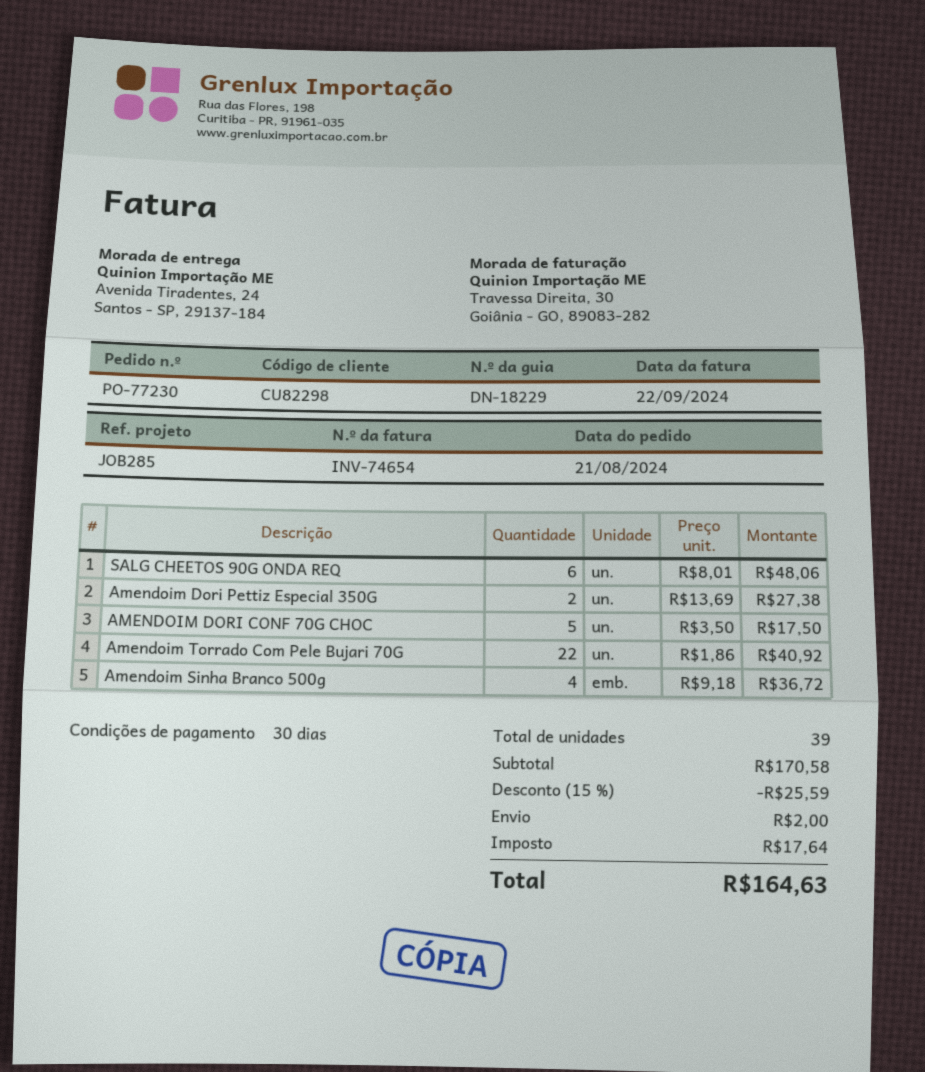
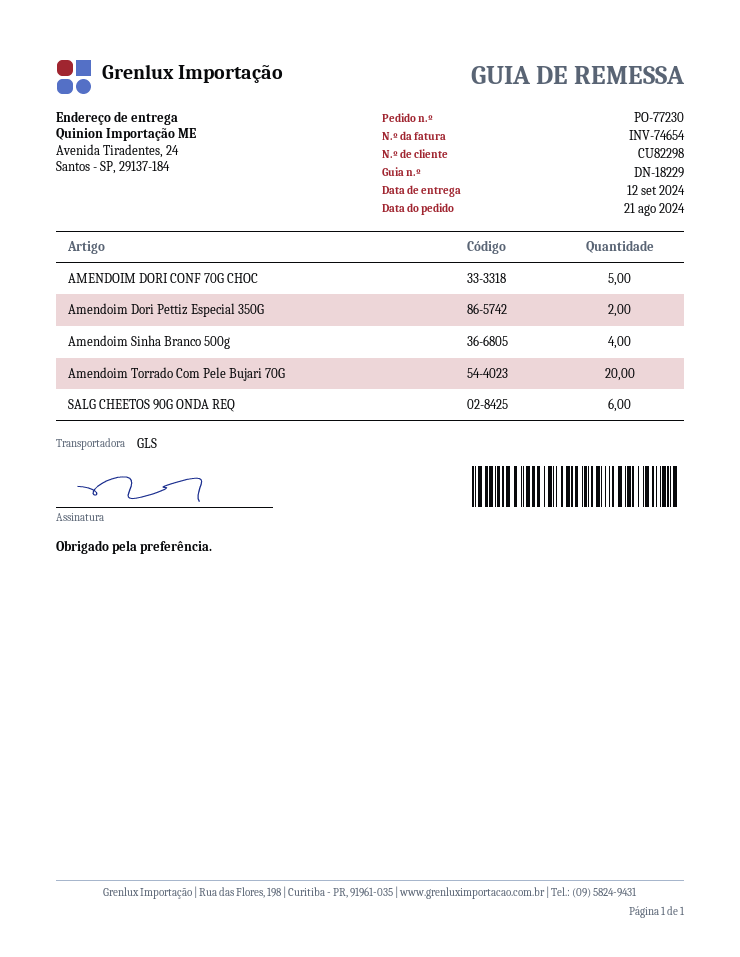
Amendoim Torrado Com Pele Bujari 70G: 22 -> 20

